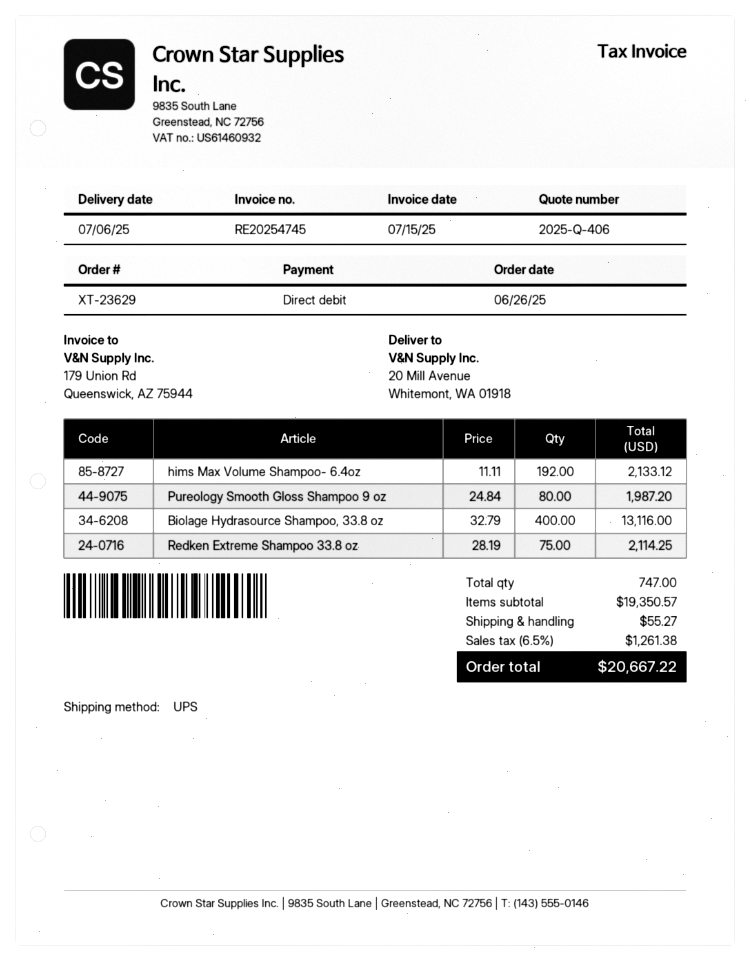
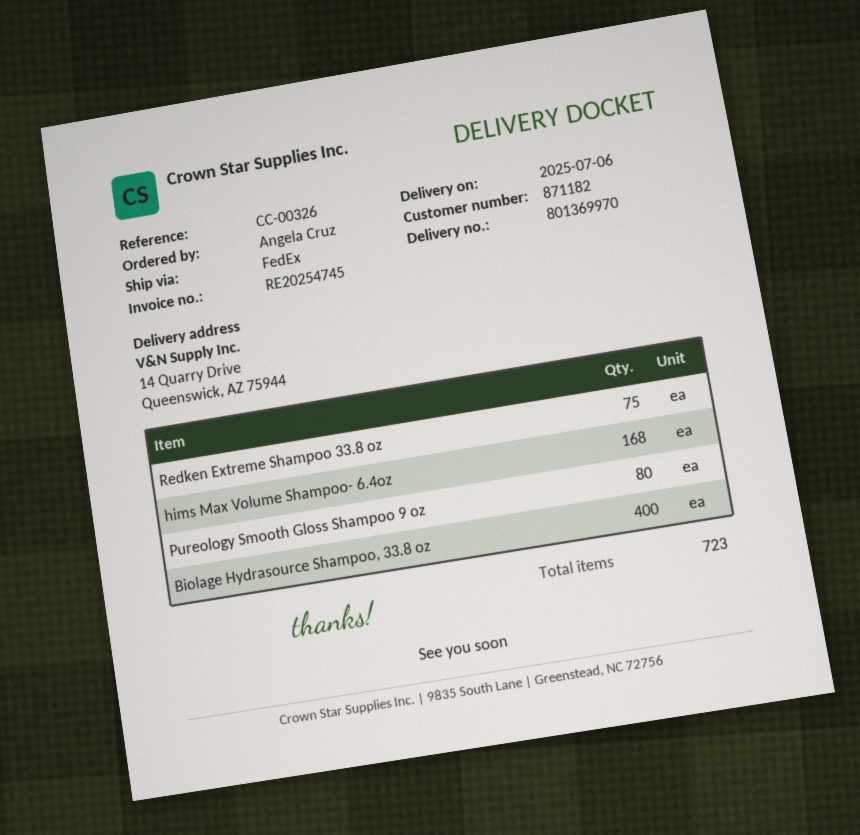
shipping method: UPS -> FedEx
ship to: 20 Mill Avenue, Whitemont, WA 01918 -> 14 Quarry Drive, Queenswick, AZ 75944
hims Max Volume Shampoo- 6.4oz: 192 -> 168
total quantity: 747 -> 723

